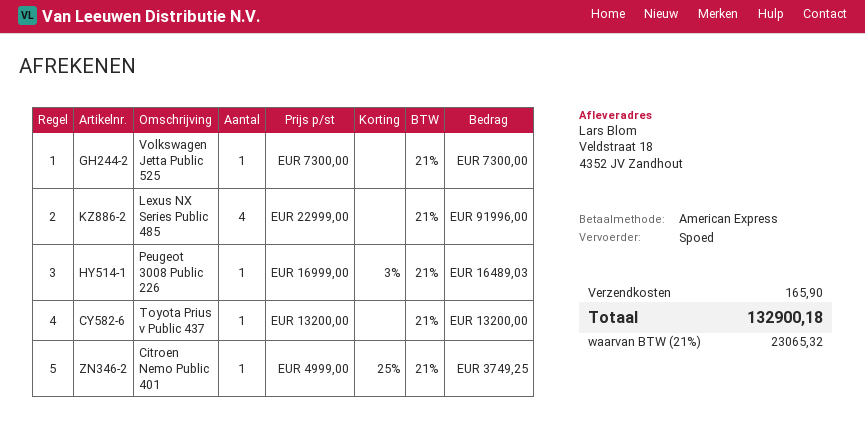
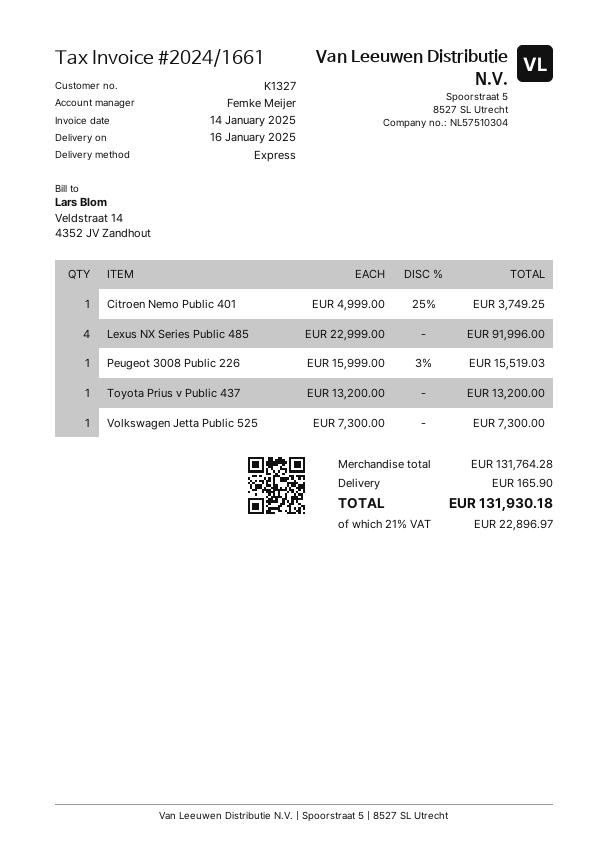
Peugeot 3008 Public 226: 1 x 16999.00 - 3% = 16489.03 -> 1 x 15999.00 - 3% = 15519.03
tax: 21% = 23065.32 -> 21% = 22896.97
total: 132900.18 -> 131930.18

